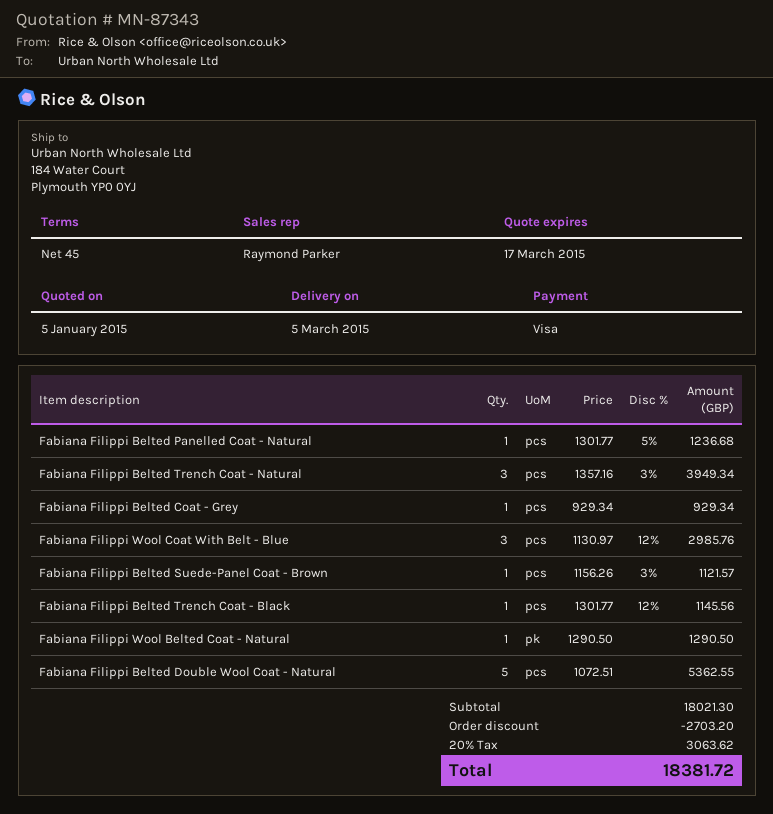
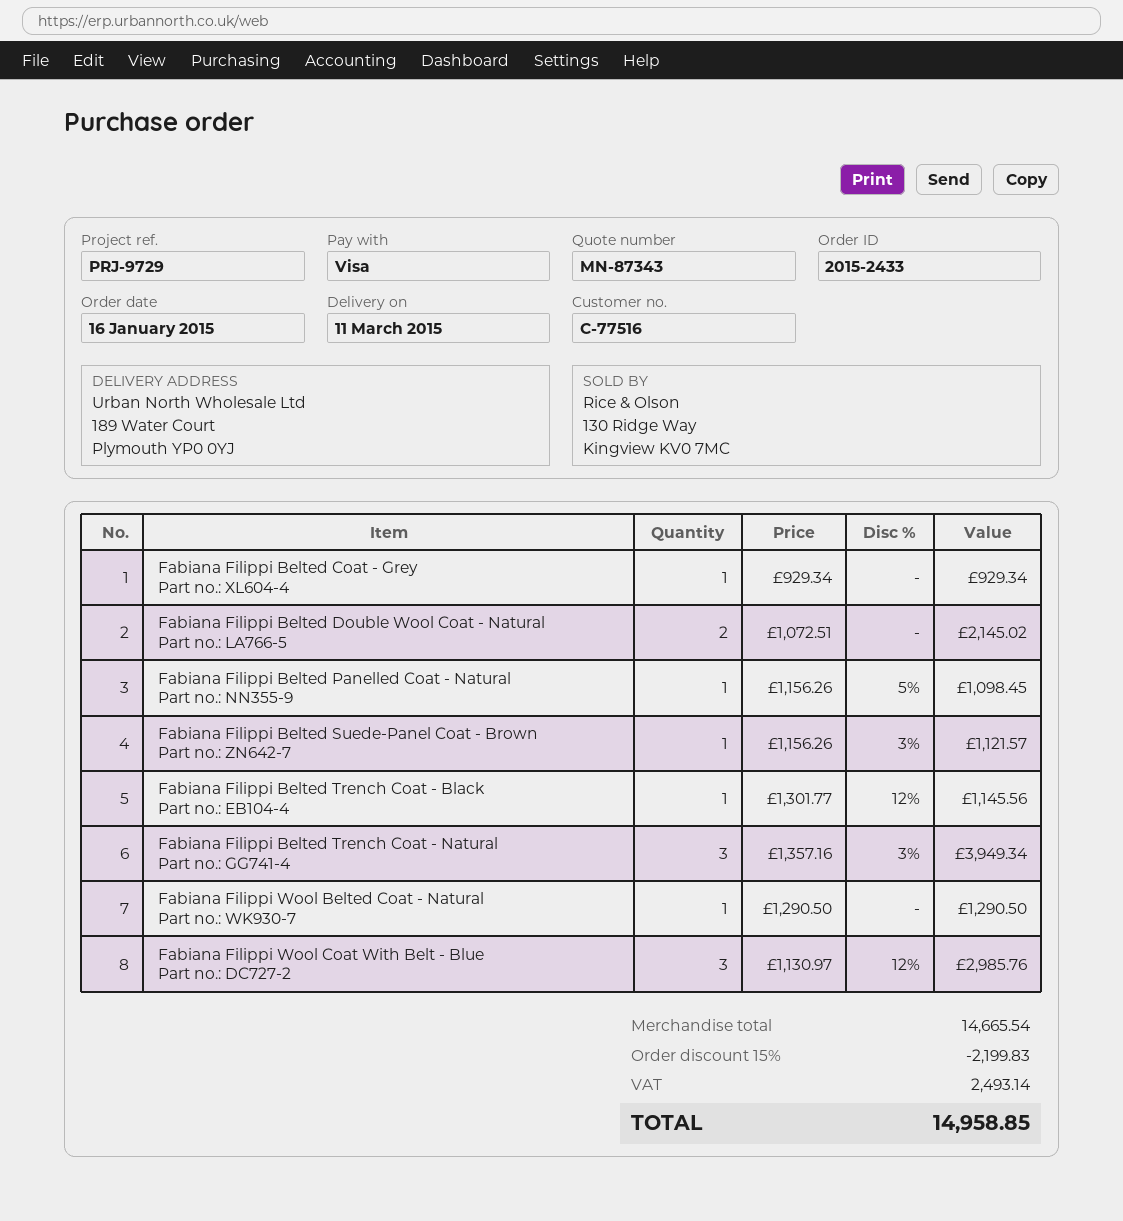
delivery date: 2015-03-05 -> 2015-03-11
ship to: 184 Water Court, Plymouth YP0 0YJ -> 189 Water Court, Plymouth YP0 0YJ
Fabiana Filippi Belted Panelled Coat - Natural: 1 x 1301.77 - 5% = 1236.68 -> 1 x 1156.26 - 5% = 1098.45
Fabiana Filippi Belted Double Wool Coat - Natural: 5 x 1072.51 = 5362.55 -> 2 x 1072.51 = 2145.02
subtotal: 18021.30 -> 14665.54
discount: 2703.20 -> 2199.83
tax: 3063.62 -> 2493.14
total: 18381.72 -> 14958.85

